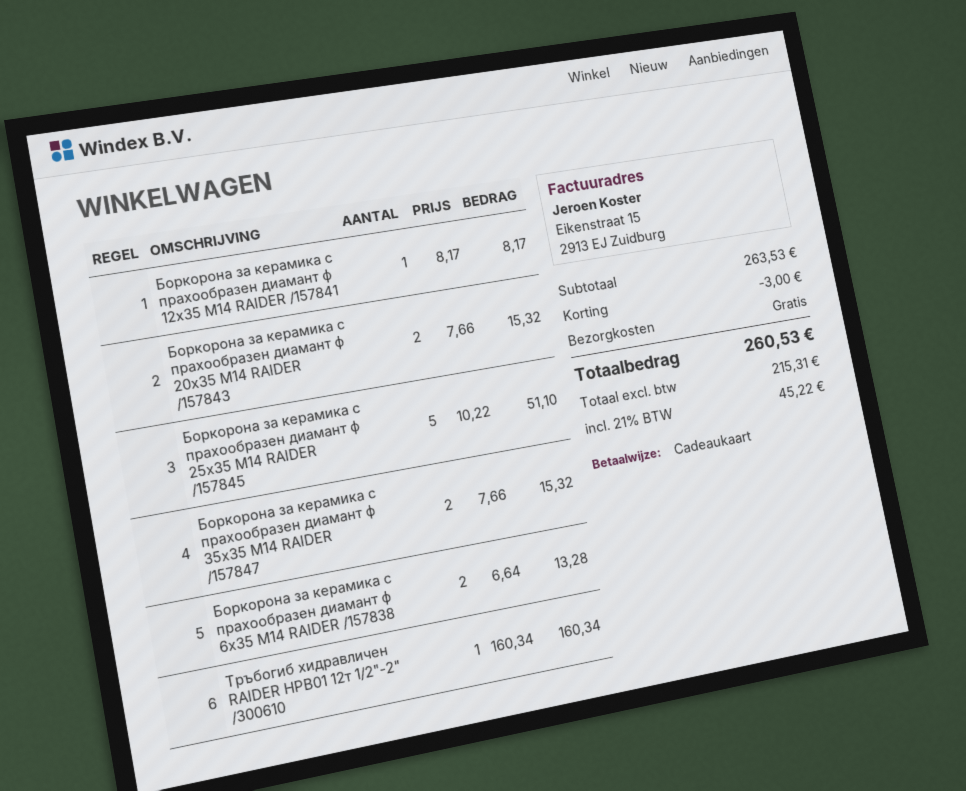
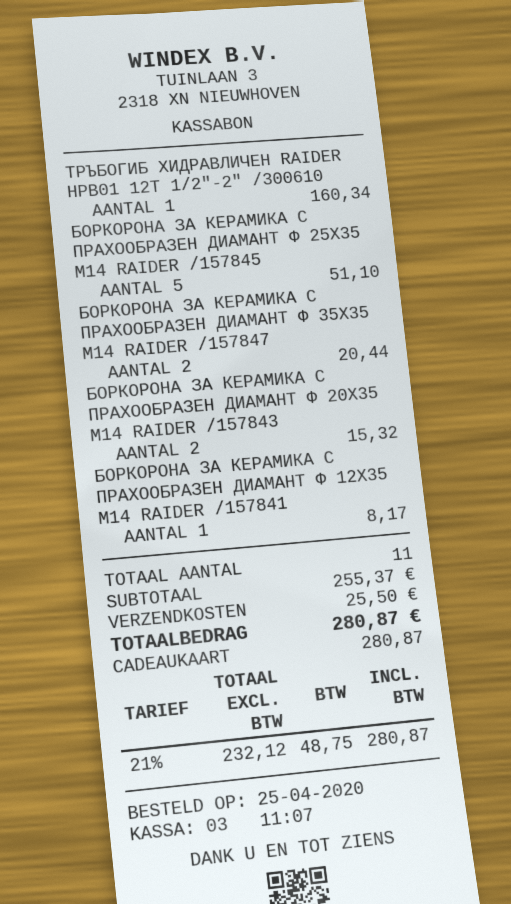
Боркорона за керамика с прахообразен диамант ф 35х35 M14 RAIDER /157847: 2 for 15.32 -> 2 for 20.44
Боркорона за керамика с прахообразен диамант ф 6х35 M14 RAIDER /157838: 2 for 13.28 -> none
subtotal: 263.53 -> 255.37
discount: 3.00 -> none
shipping: 0.00 -> 25.50
net: 215.31 -> 232.12
tax: 21% = 45.22 -> 21% = 48.75
total: 260.53 -> 280.87

